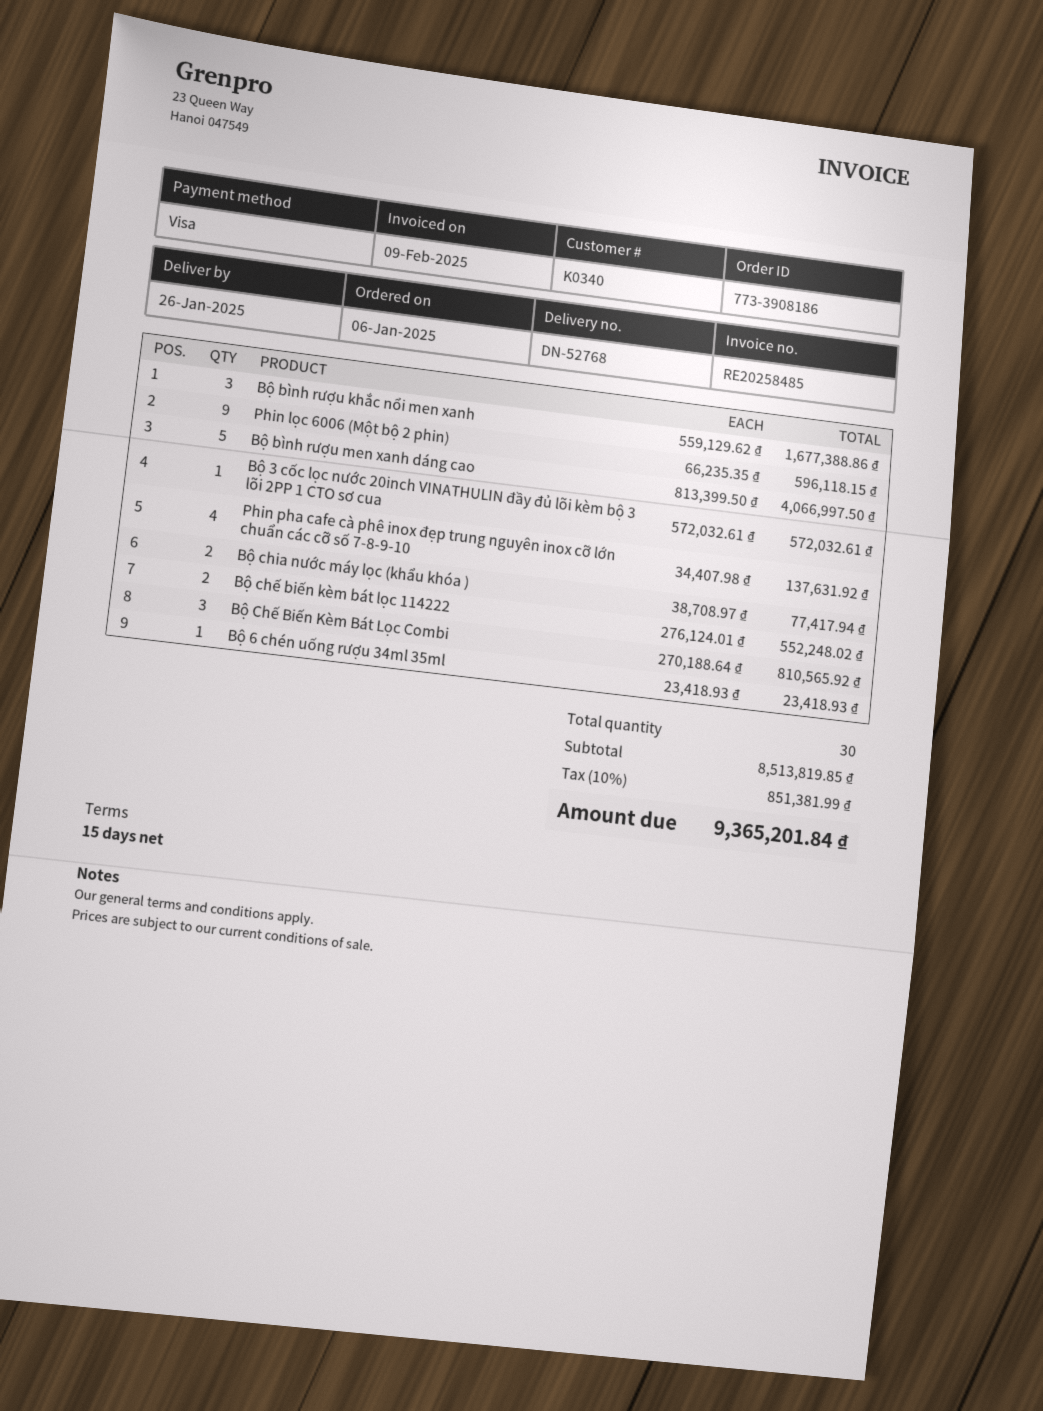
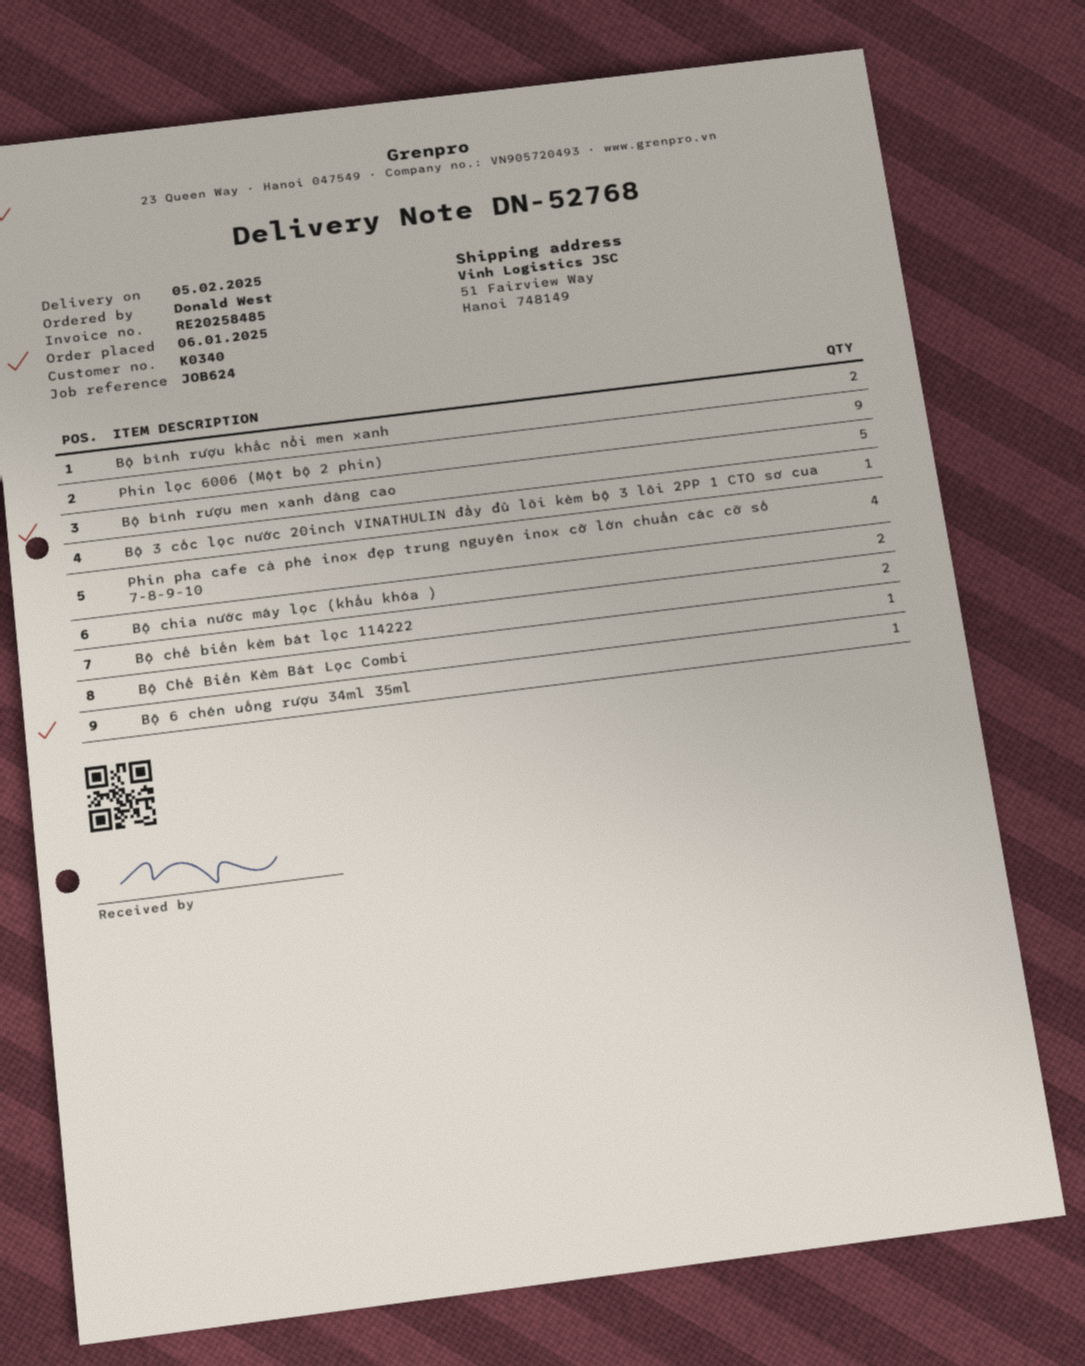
delivery date: 2025-01-26 -> 2025-02-05
Bộ bình rượu khắc nổi men xanh: 3 -> 2
Bộ Chế Biến Kèm Bát Lọc Combi: 3 -> 1

